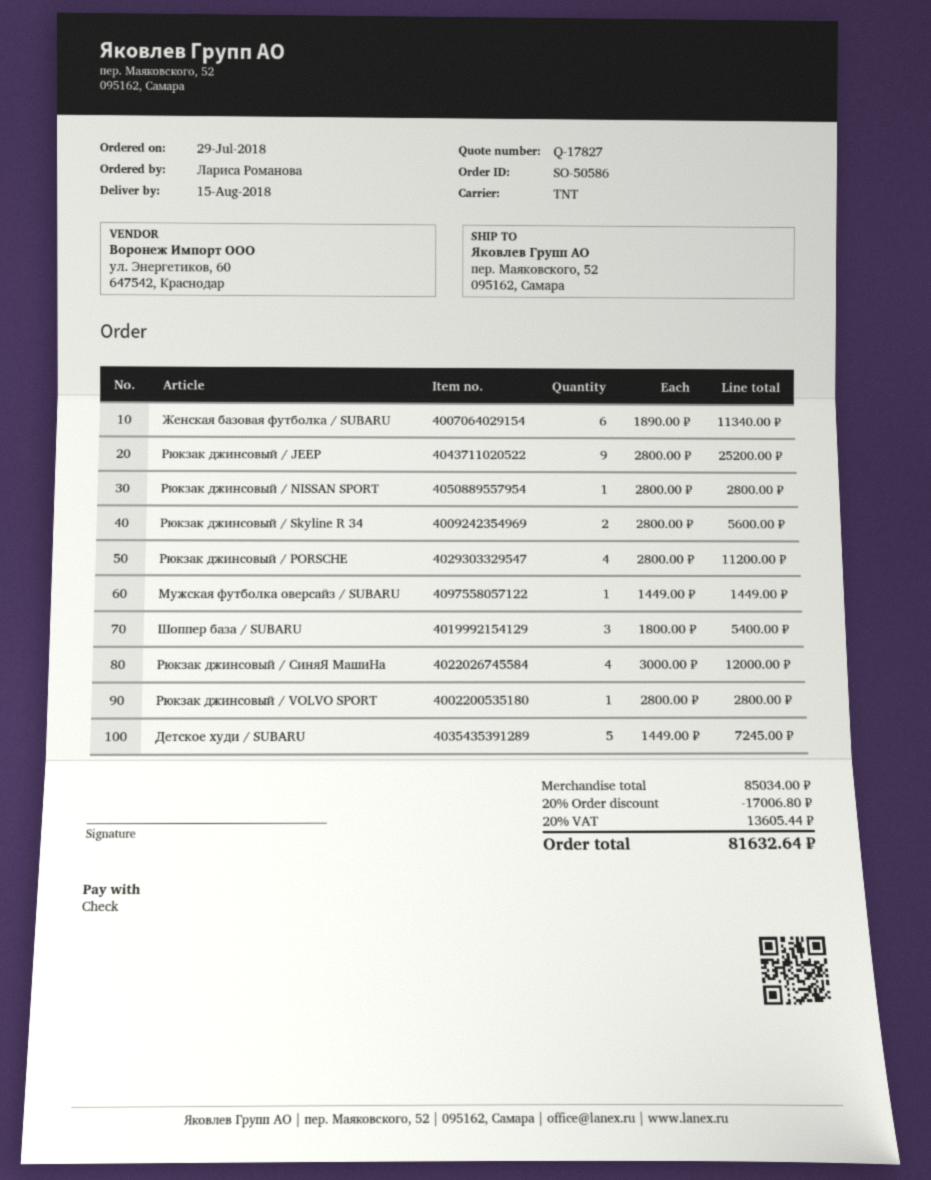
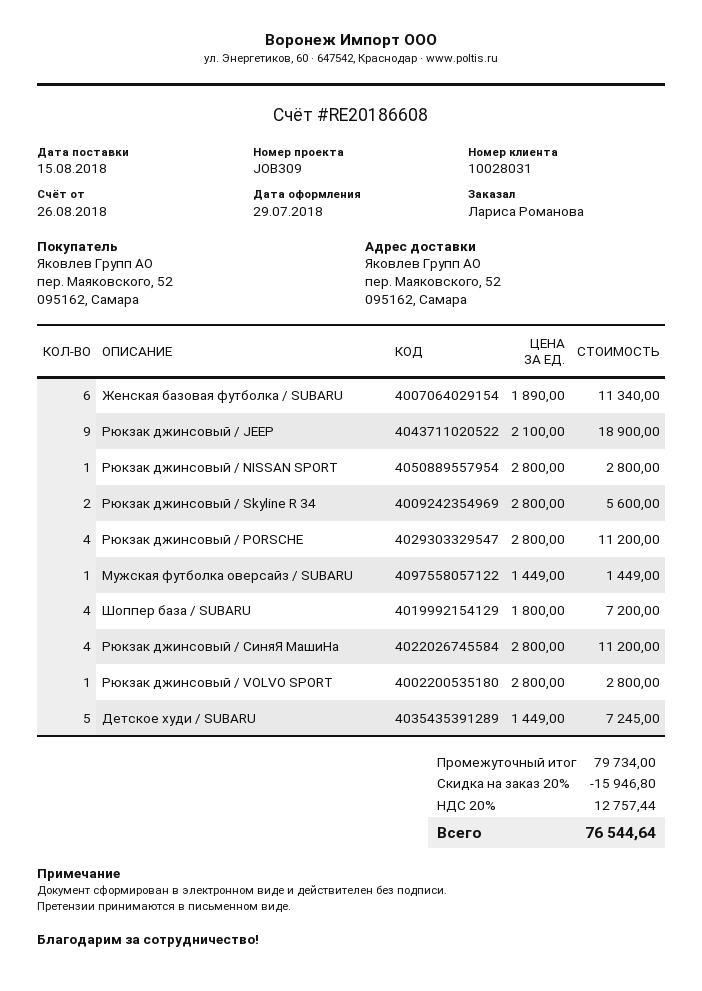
Рюкзак джинсовый / JEEP: 9 x 2800.00 = 25200.00 -> 9 x 2100.00 = 18900.00
Шоппер база / SUBARU: 3 x 1800.00 = 5400.00 -> 4 x 1800.00 = 7200.00
Рюкзак джинсовый / СиняЯ МашиНа: 4 x 3000.00 = 12000.00 -> 4 x 2800.00 = 11200.00
subtotal: 85034.00 -> 79734.00
discount: 20% = 17006.80 -> 20% = 15946.80
tax: 20% = 13605.44 -> 20% = 12757.44
total: 81632.64 -> 76544.64

